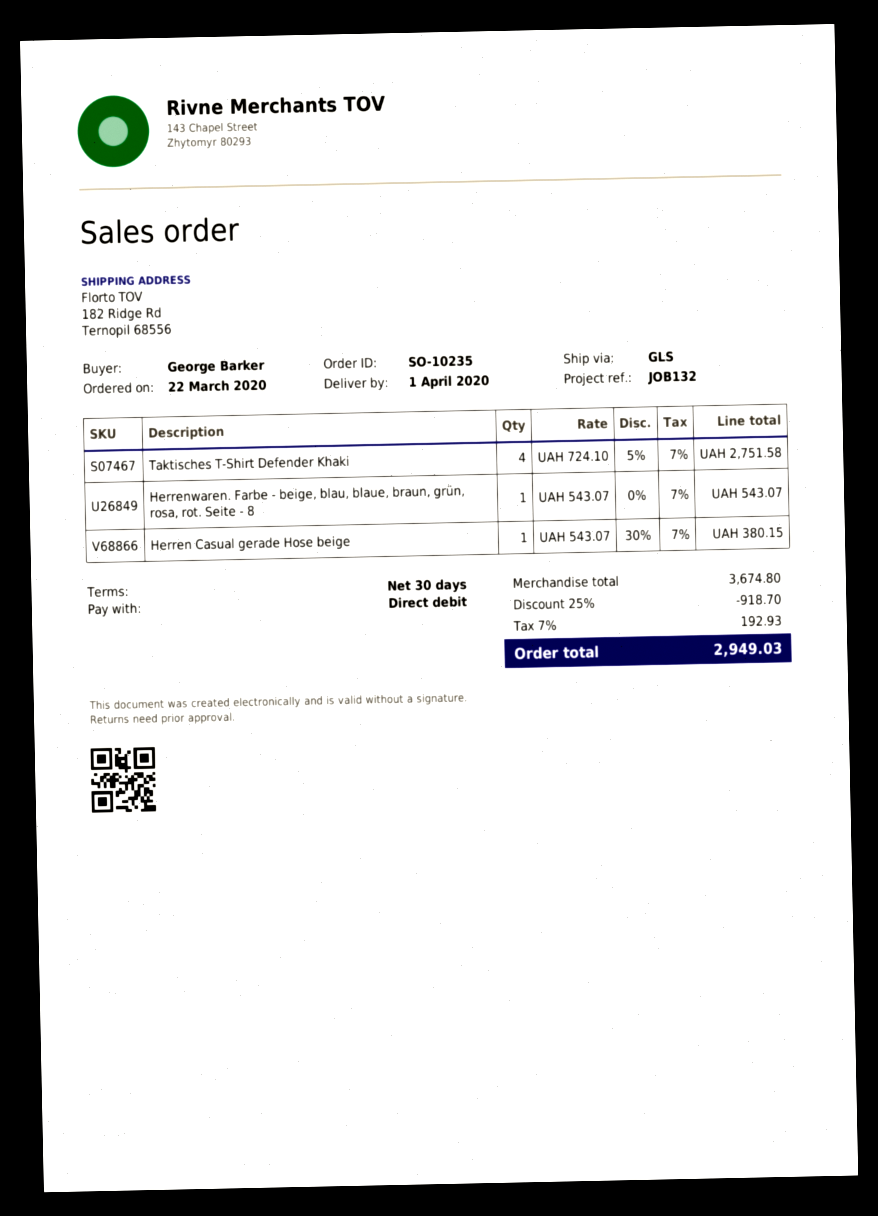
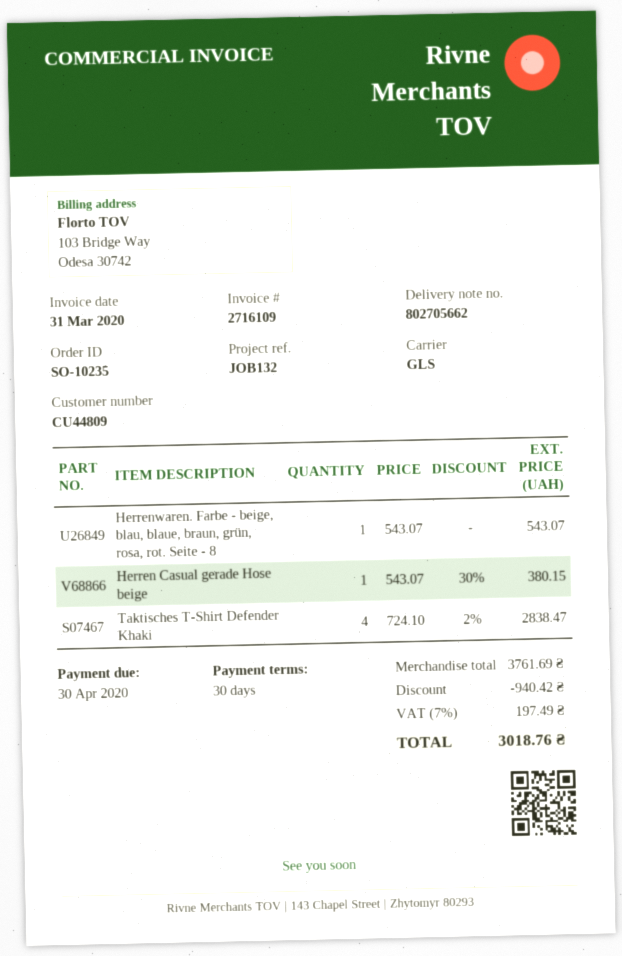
Taktisches T-Shirt Defender Khaki: 4 x 724.10 - 5% = 2751.58 -> 4 x 724.10 - 2% = 2838.47
subtotal: 3674.80 -> 3761.69
discount: 918.70 -> 940.42
tax: 7% = 192.93 -> 7% = 197.49
total: 2949.03 -> 3018.76

